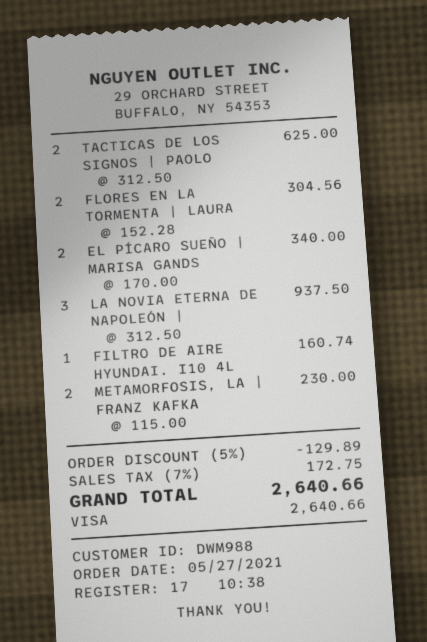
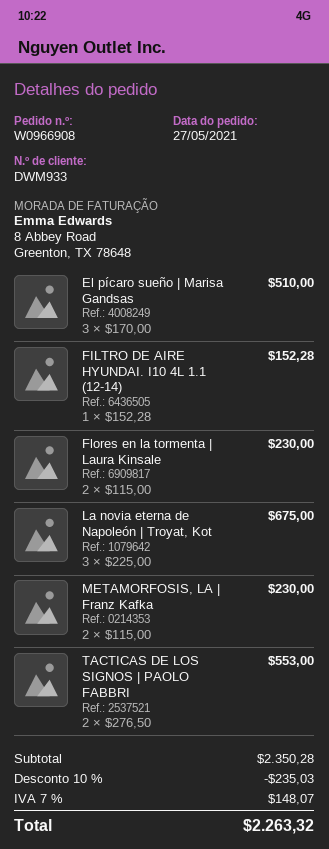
customer number: DWM988 -> DWM933
TACTICAS DE LOS SIGNOS | PAOLO: 2 x 312.50 = 625.00 -> 2 x 276.50 = 553.00
FLORES EN LA TORMENTA | LAURA: 2 x 152.28 = 304.56 -> 2 x 115.00 = 230.00
EL PÍCARO SUEÑO | MARISA GANDS: 2 x 170.00 = 340.00 -> 3 x 170.00 = 510.00
LA NOVIA ETERNA DE NAPOLEÓN |: 3 x 312.50 = 937.50 -> 3 x 225.00 = 675.00
FILTRO DE AIRE HYUNDAI. I10 4L: 1 x 160.74 = 160.74 -> 1 x 152.28 = 152.28
discount: 5% = 129.89 -> 10% = 235.03
tax: 7% = 172.75 -> 7% = 148.07
total: 2640.66 -> 2263.32

